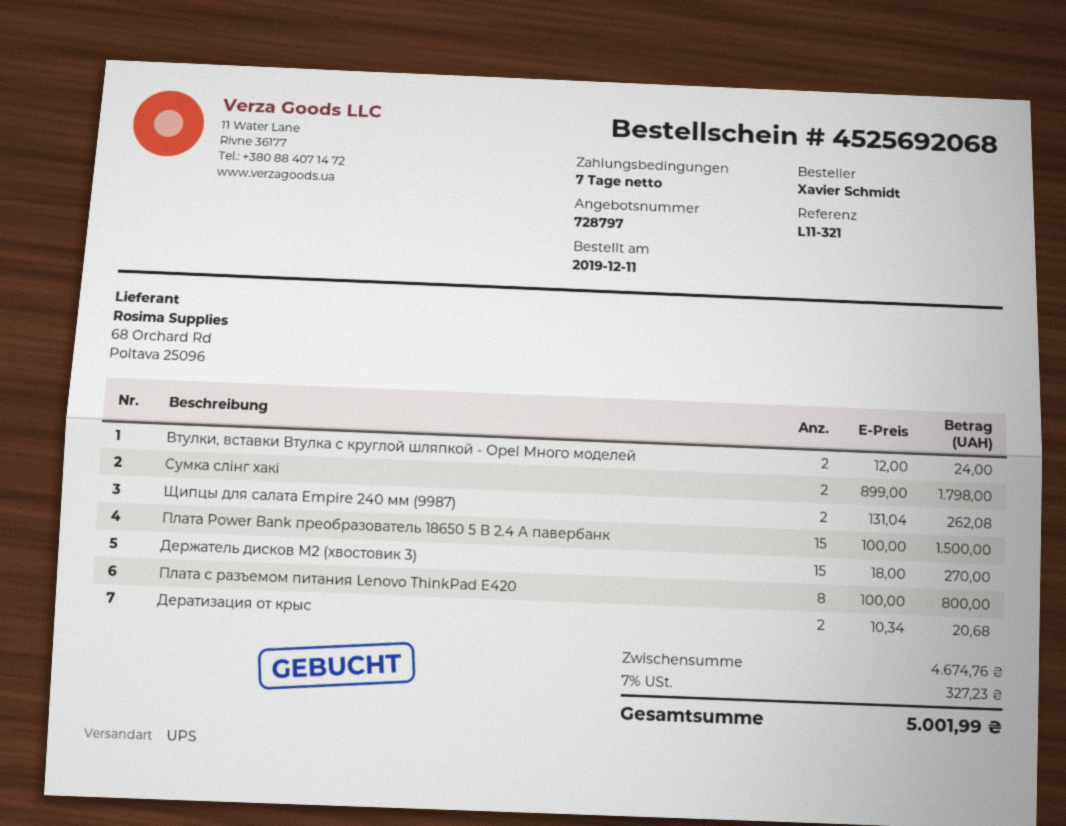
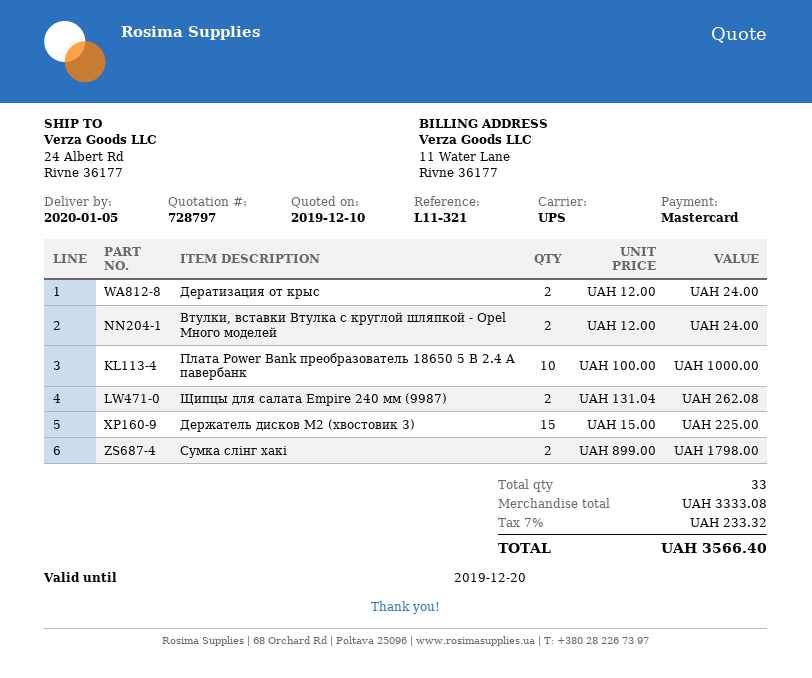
Плата Power Bank преобразователь 18650 5 В 2.4 A павербанк: 15 x 100.00 = 1500.00 -> 10 x 100.00 = 1000.00
Держатель дисков М2 (хвостовик 3): 15 x 18.00 = 270.00 -> 15 x 15.00 = 225.00
Плата с разъемом питания Lenovo ThinkPad E420: 8 x 100.00 = 800.00 -> none
Дератизация от крыс: 2 x 10.34 = 20.68 -> 2 x 12.00 = 24.00
subtotal: 4674.76 -> 3333.08
tax: 7% = 327.23 -> 7% = 233.32
total: 5001.99 -> 3566.40

